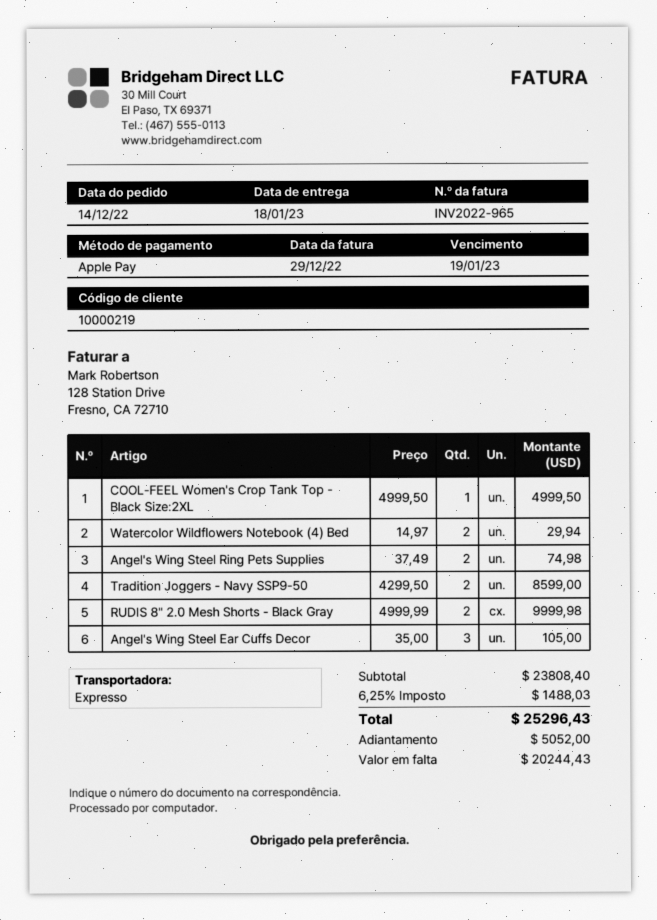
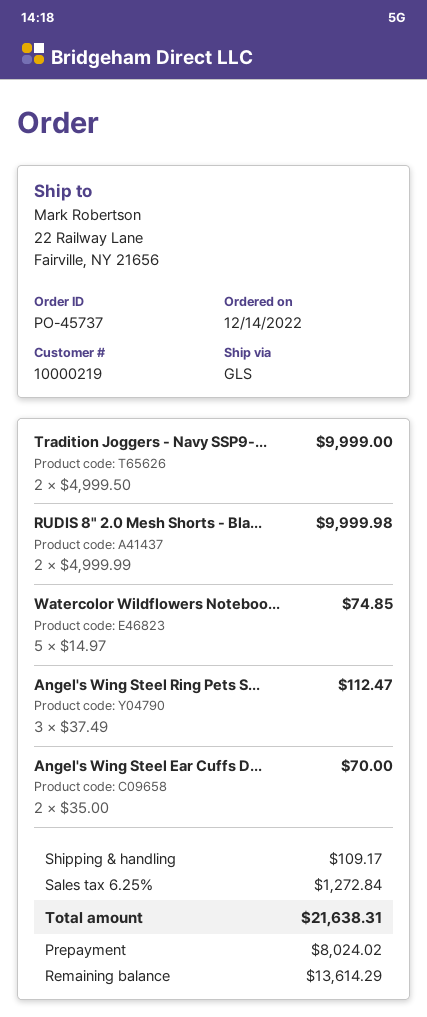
shipping method: express -> GLS
COOL-FEEL Women's Crop Tank Top - Black Size:2XL: 1 x 4999.50 = 4999.50 -> none
Watercolor Wildflowers Notebook (4) Bed: 2 x 14.97 = 29.94 -> 5 x 14.97 = 74.85
Angel's Wing Steel Ring Pets Supplies: 2 x 37.49 = 74.98 -> 3 x 37.49 = 112.47
Tradition Joggers - Navy SSP9-50: 2 x 4299.50 = 8599.00 -> 2 x 4999.50 = 9999.00
Angel's Wing Steel Ear Cuffs Decor: 3 x 35.00 = 105.00 -> 2 x 35.00 = 70.00
shipping: none -> 109.17
tax: 6.25% = 1488.03 -> 6.25% = 1272.84
total: 25296.43 -> 21638.31
deposit: 5052.00 -> 8024.02
balance: 20244.43 -> 13614.29

